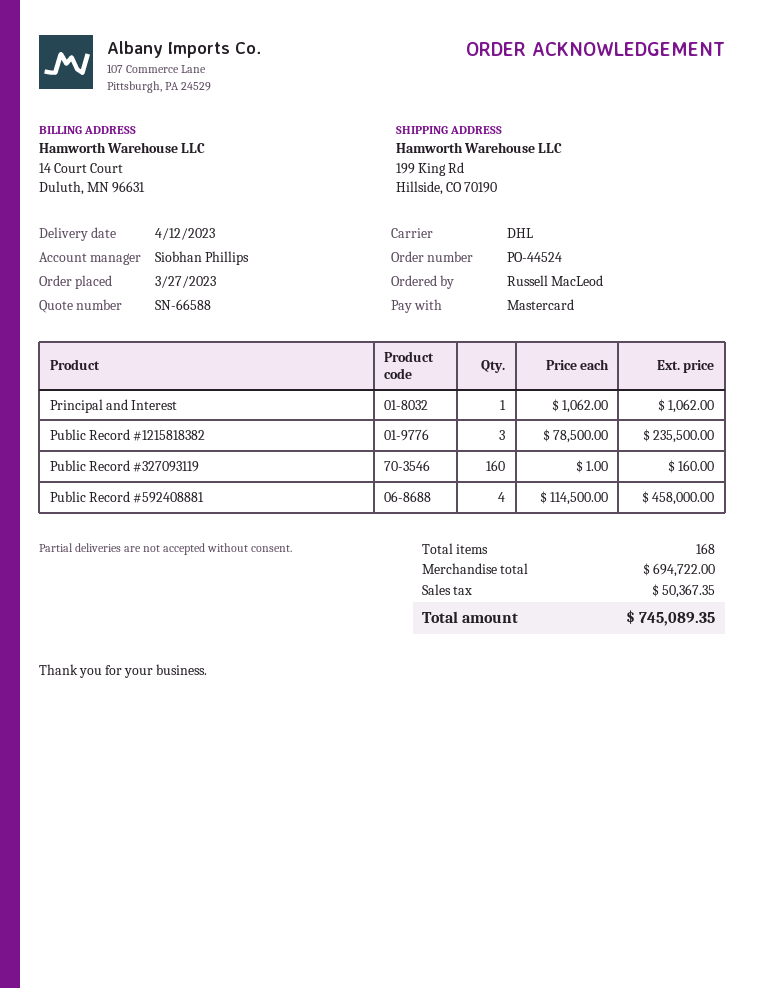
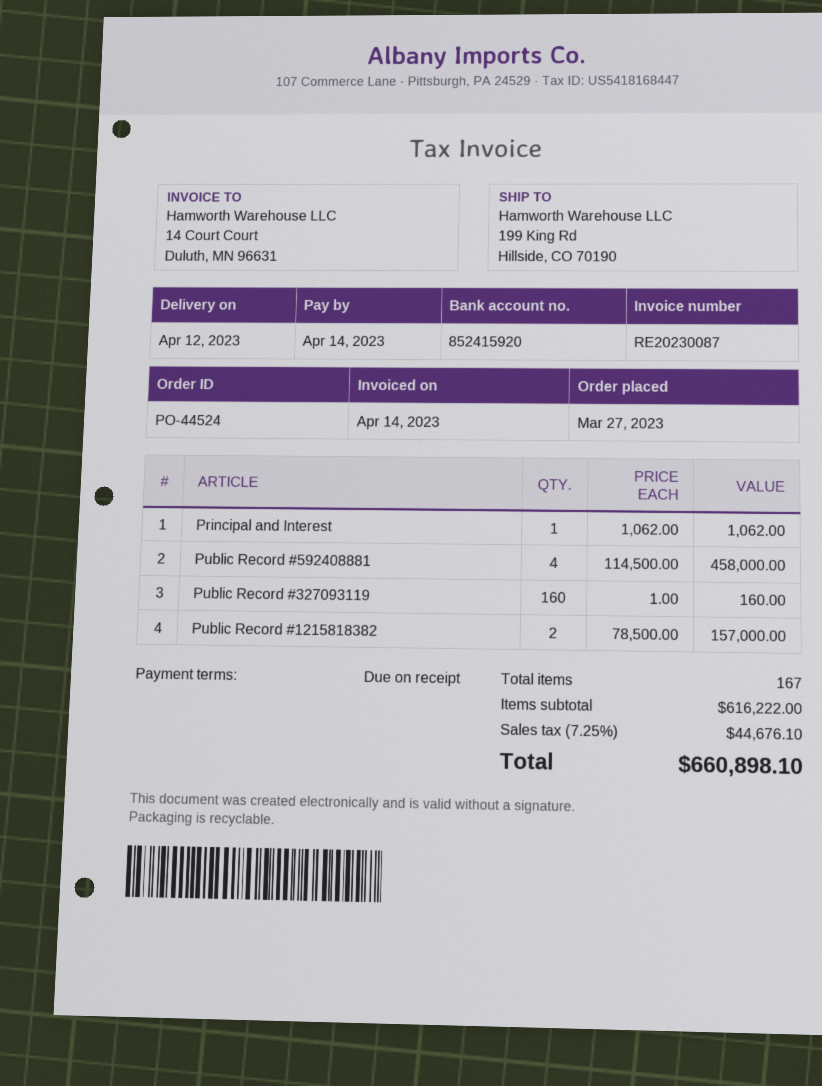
Public Record #1215818382: 3 x 78500.00 = 235500.00 -> 2 x 78500.00 = 157000.00
total quantity: 168 -> 167
subtotal: 694722.00 -> 616222.00
tax: 50367.35 -> 44676.10
total: 745089.35 -> 660898.10

